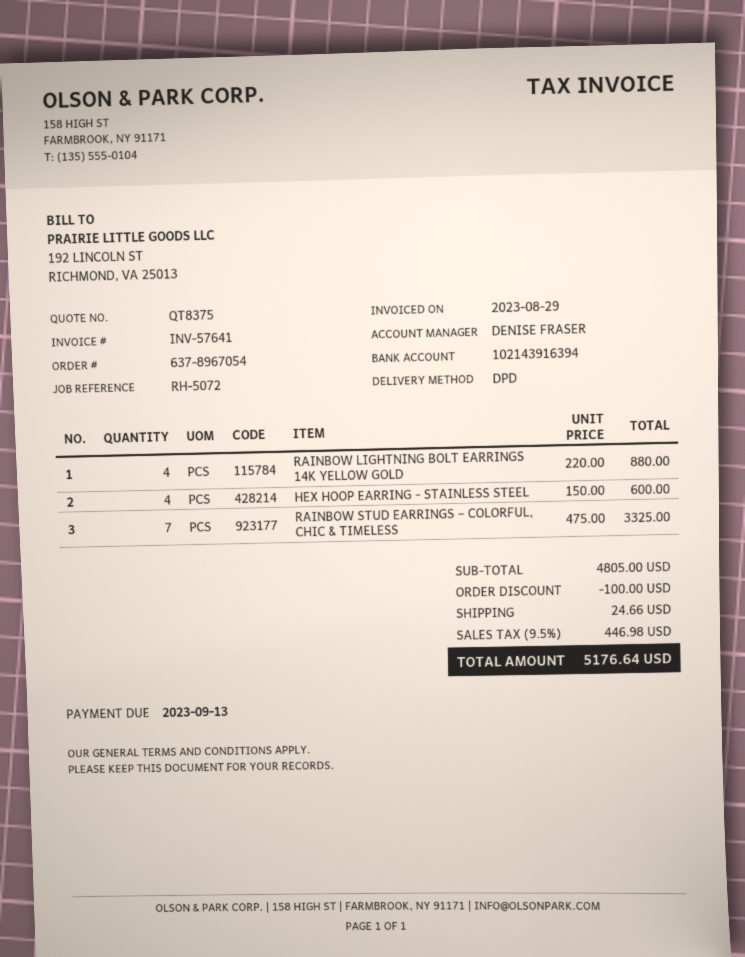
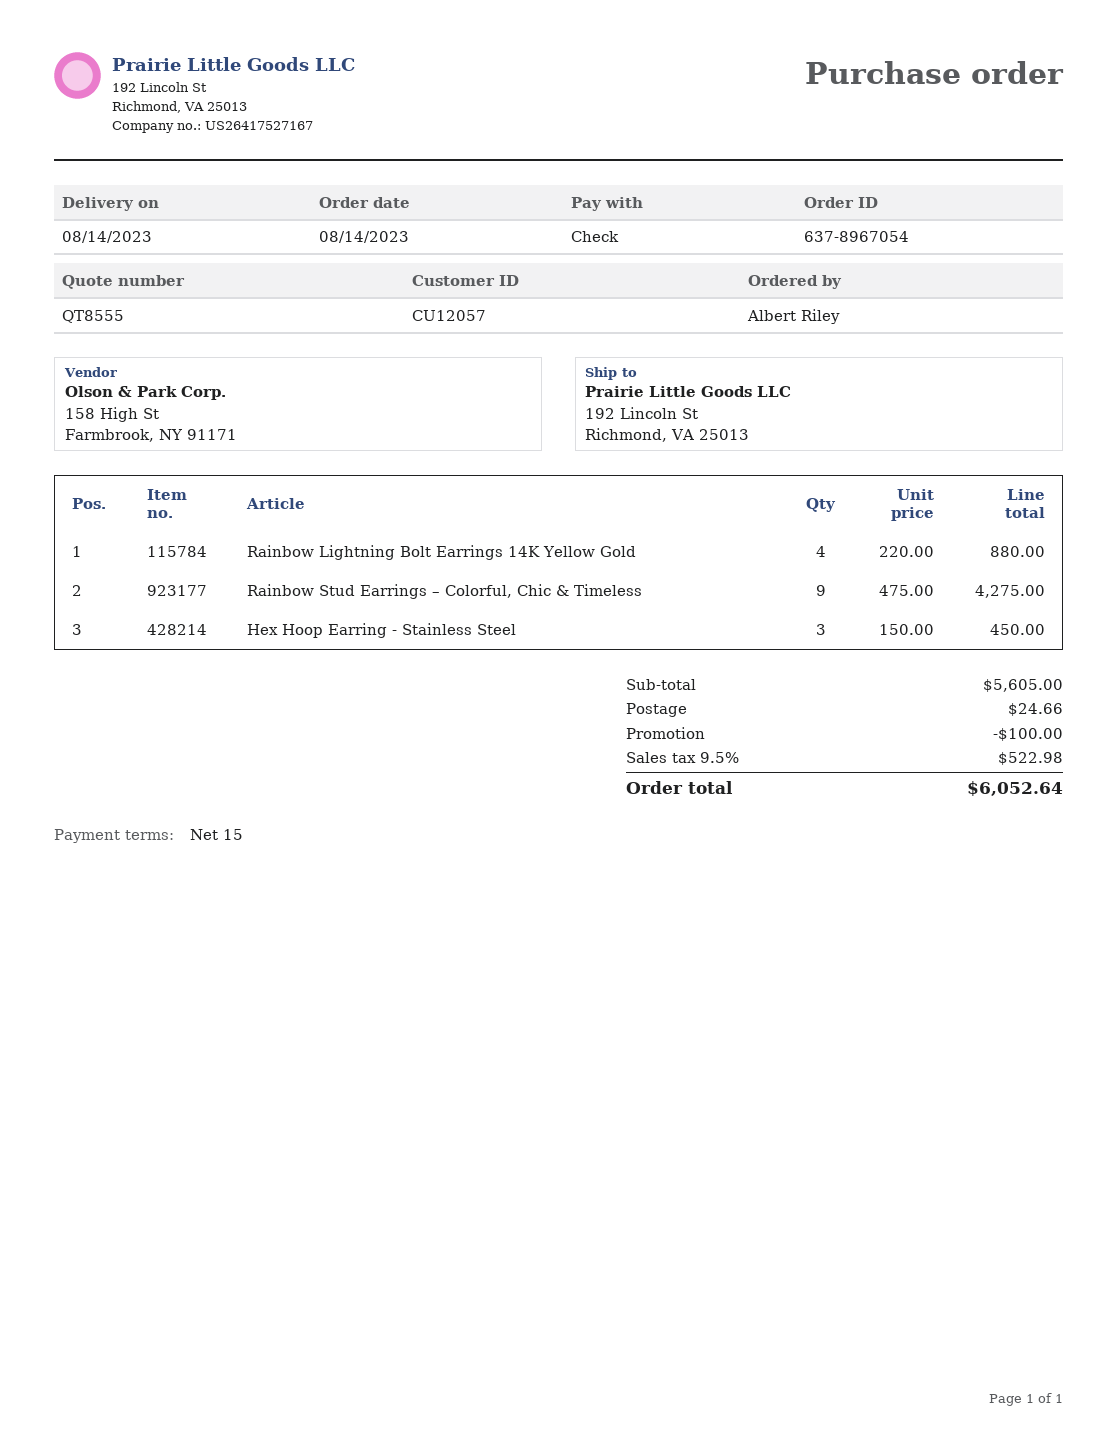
quote number: QT8375 -> QT8555
HEX HOOP EARRING - STAINLESS STEEL: 4 x 150.00 = 600.00 -> 3 x 150.00 = 450.00
RAINBOW STUD EARRINGS – COLORFUL, CHIC & TIMELESS: 7 x 475.00 = 3325.00 -> 9 x 475.00 = 4275.00
subtotal: 4805.00 -> 5605.00
tax: 9.5% = 446.98 -> 9.5% = 522.98
total: 5176.64 -> 6052.64

